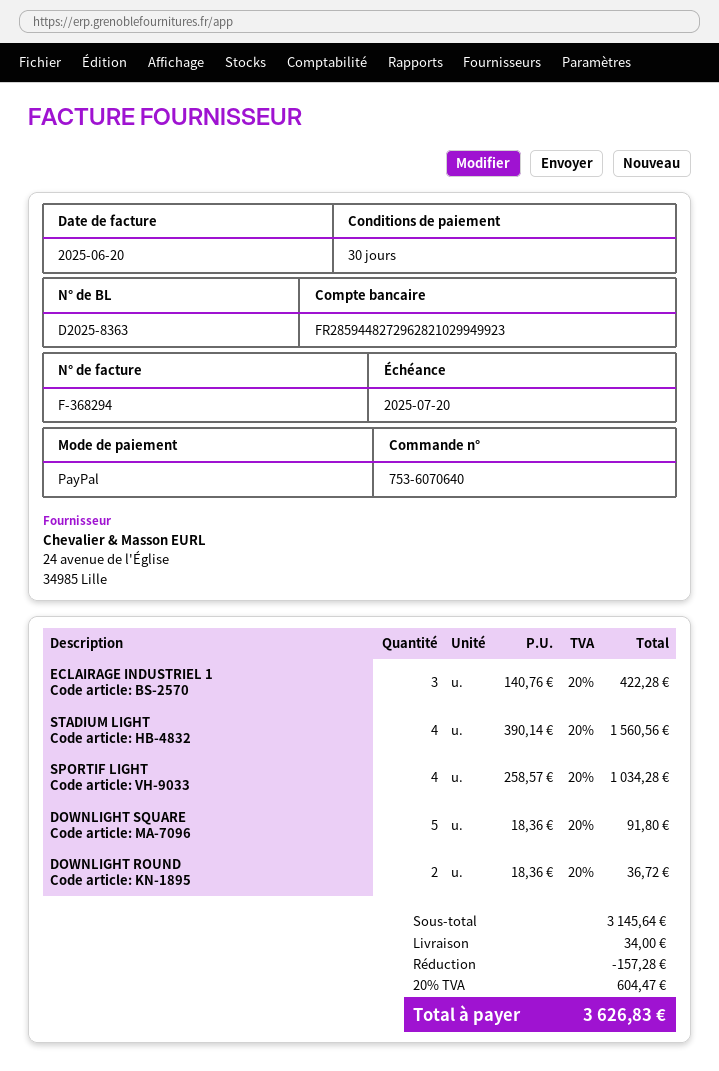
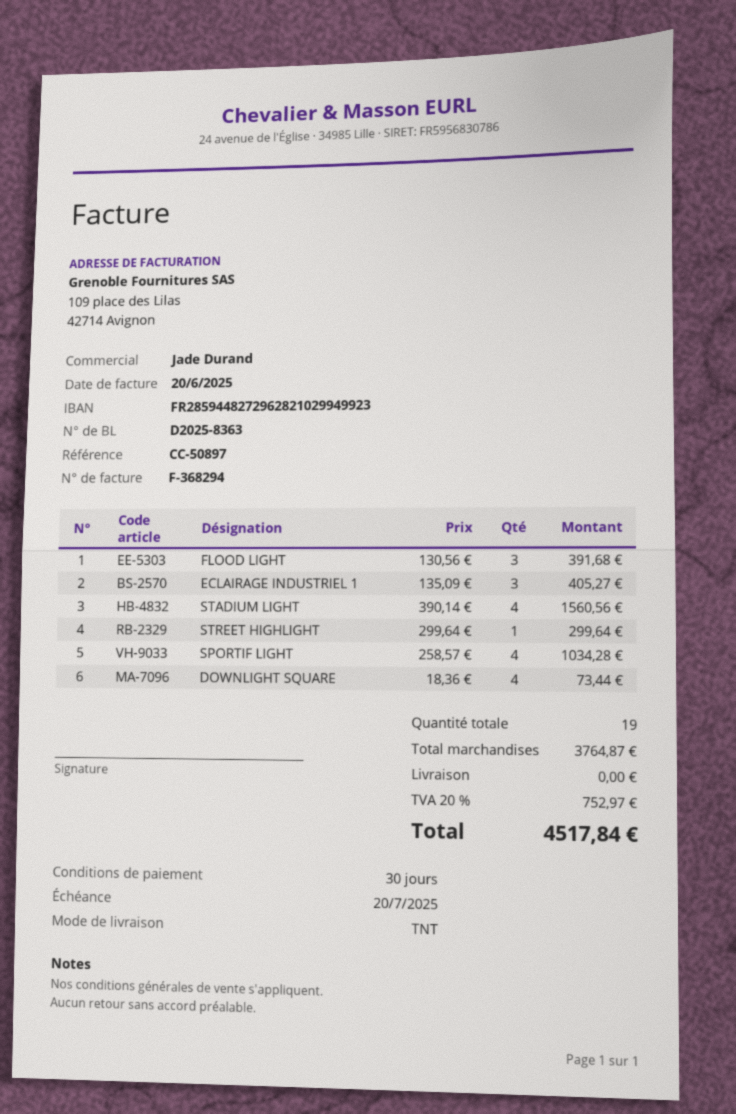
ECLAIRAGE INDUSTRIEL 1: 3 x 140.76 = 422.28 -> 3 x 135.09 = 405.27
DOWNLIGHT SQUARE: 5 x 18.36 = 91.80 -> 4 x 18.36 = 73.44
DOWNLIGHT ROUND: 2 x 18.36 = 36.72 -> none
FLOOD LIGHT: none -> 3 x 130.56 = 391.68
STREET HIGHLIGHT: none -> 1 x 299.64 = 299.64
subtotal: 3145.64 -> 3764.87
discount: 157.28 -> none
shipping: 34.00 -> 0.00
tax: 20% = 604.47 -> 20% = 752.97
total: 3626.83 -> 4517.84

